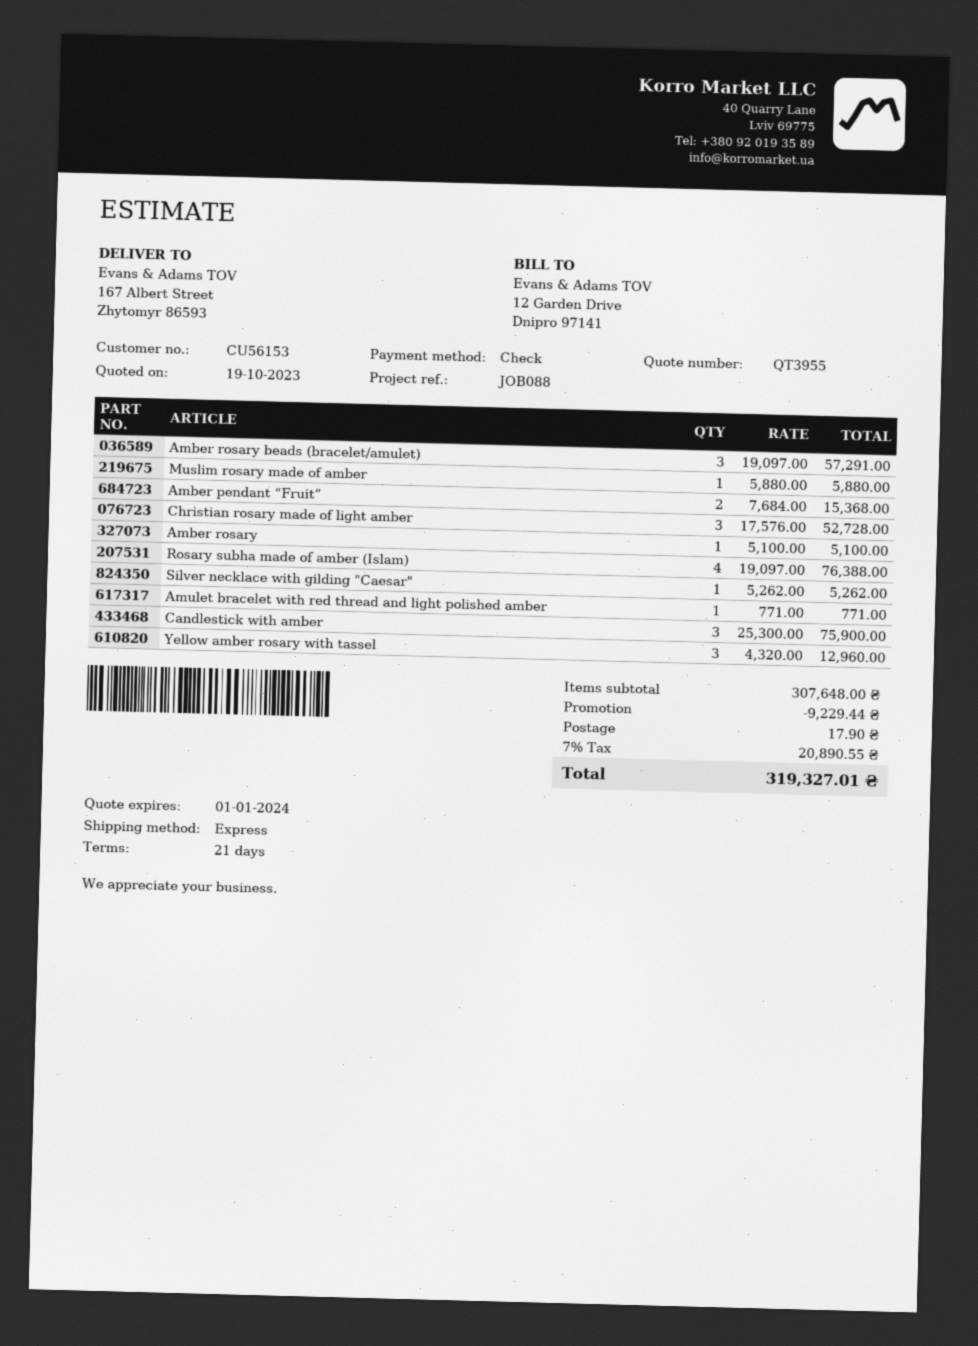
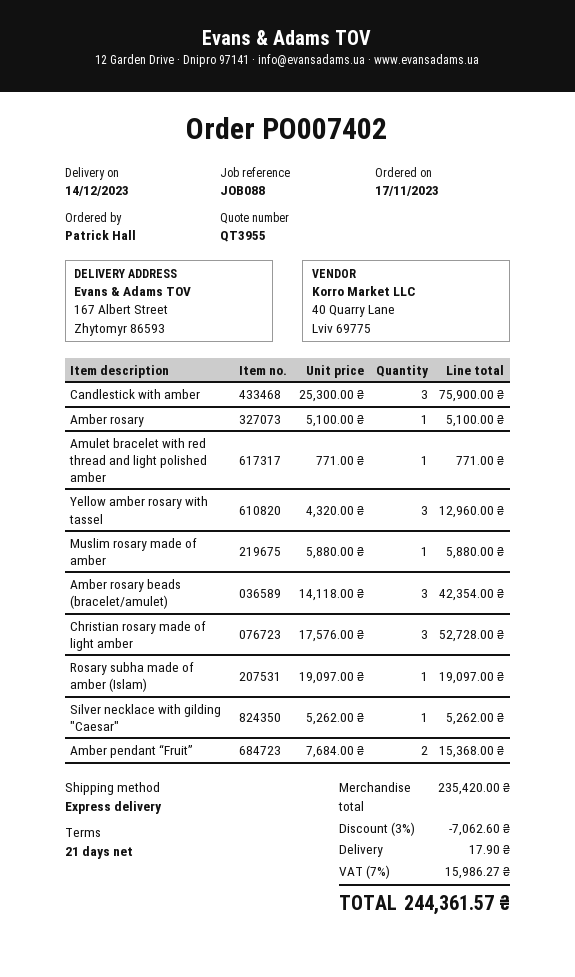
Amber rosary beads (bracelet/amulet): 3 x 19097.00 = 57291.00 -> 3 x 14118.00 = 42354.00
Rosary subha made of amber (Islam): 4 x 19097.00 = 76388.00 -> 1 x 19097.00 = 19097.00
subtotal: 307648.00 -> 235420.00
discount: 9229.44 -> 7062.60
tax: 7% = 20890.55 -> 7% = 15986.27
total: 319327.01 -> 244361.57

